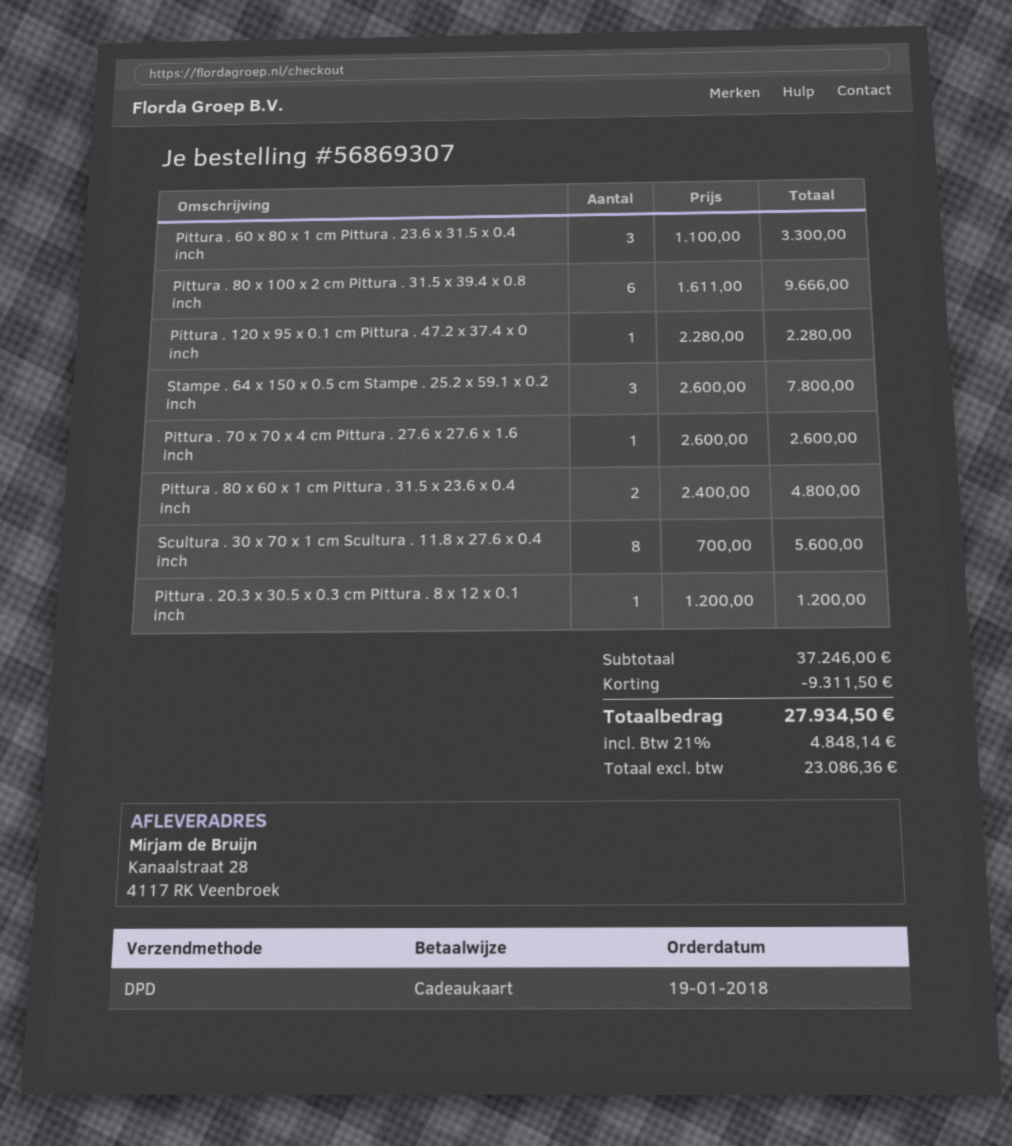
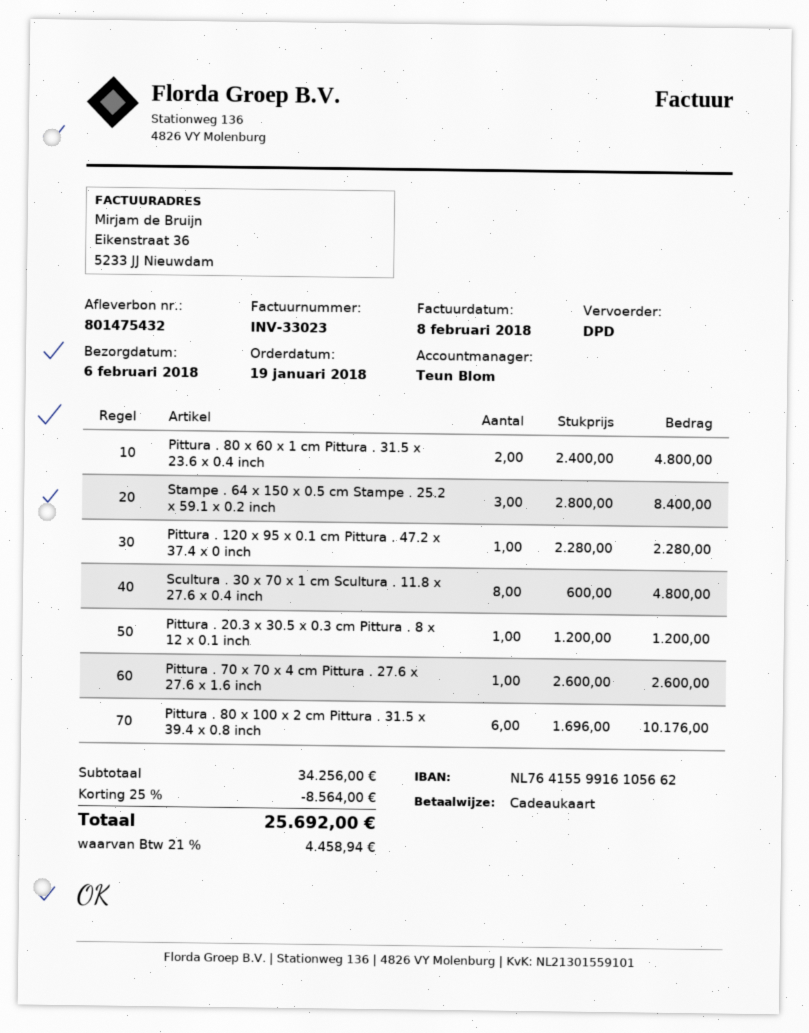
Pittura . 60 x 80 x 1 cm Pittura . 23.6 x 31.5 x 0.4 inch: 3 x 1100.00 = 3300.00 -> none
Pittura . 80 x 100 x 2 cm Pittura . 31.5 x 39.4 x 0.8 inch: 6 x 1611.00 = 9666.00 -> 6 x 1696.00 = 10176.00
Stampe . 64 x 150 x 0.5 cm Stampe . 25.2 x 59.1 x 0.2 inch: 3 x 2600.00 = 7800.00 -> 3 x 2800.00 = 8400.00
Scultura . 30 x 70 x 1 cm Scultura . 11.8 x 27.6 x 0.4 inch: 8 x 700.00 = 5600.00 -> 8 x 600.00 = 4800.00
subtotal: 37246.00 -> 34256.00
discount: 9311.50 -> 8564.00
tax: 21% = 4848.14 -> 21% = 4458.94
total: 27934.50 -> 25692.00

